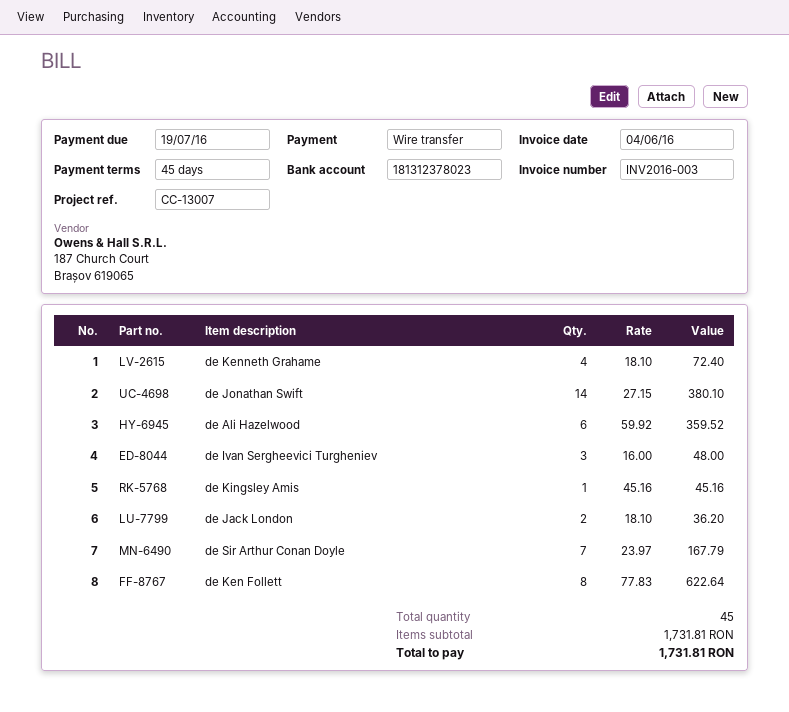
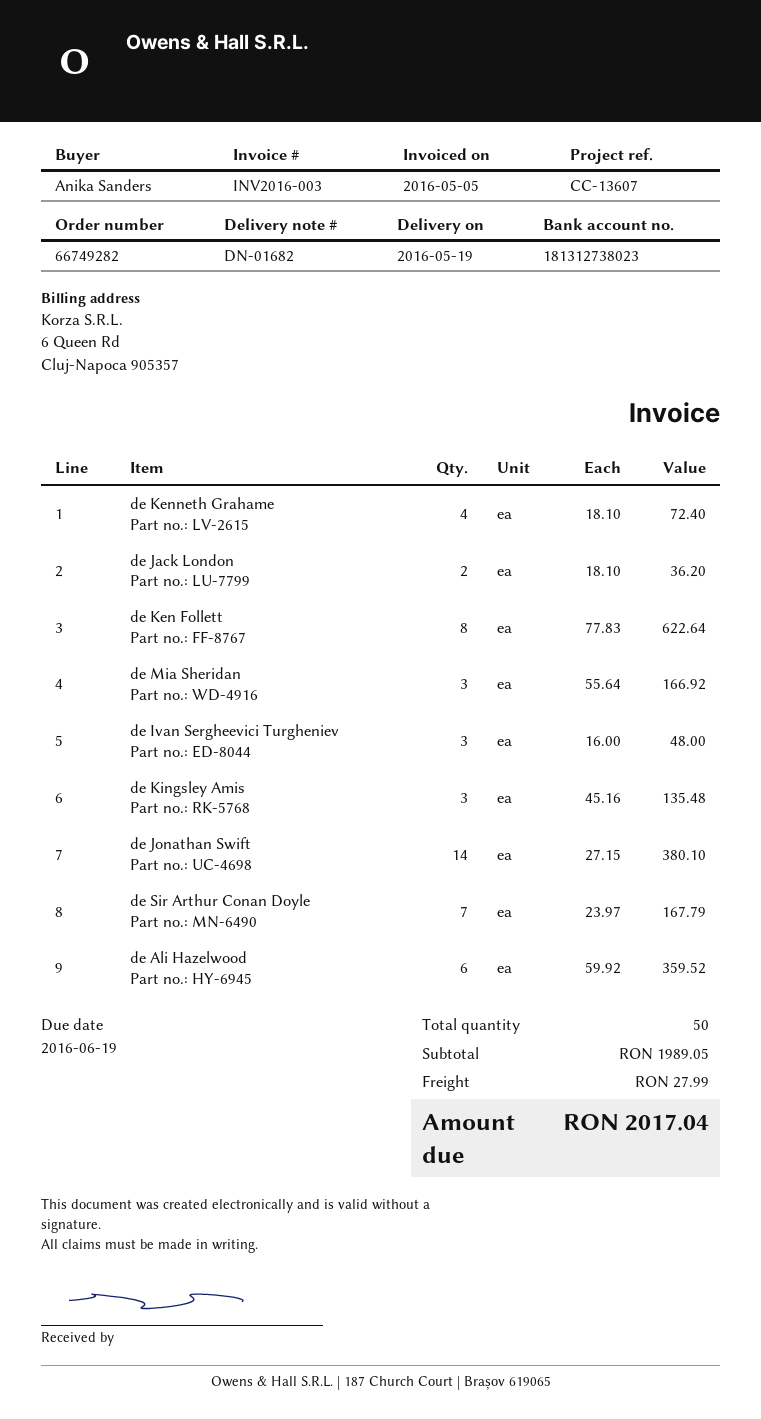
invoice date: 2016-06-04 -> 2016-05-05
due date: 2016-07-19 -> 2016-06-19
reference: CC-13007 -> CC-13607
bank account: 181312378023 -> 181312738023
de Kingsley Amis: 1 x 45.16 = 45.16 -> 3 x 45.16 = 135.48
de Mia Sheridan: none -> 3 x 55.64 = 166.92
total quantity: 45 -> 50
subtotal: 1731.81 -> 1989.05
shipping: none -> 27.99
total: 1731.81 -> 2017.04

